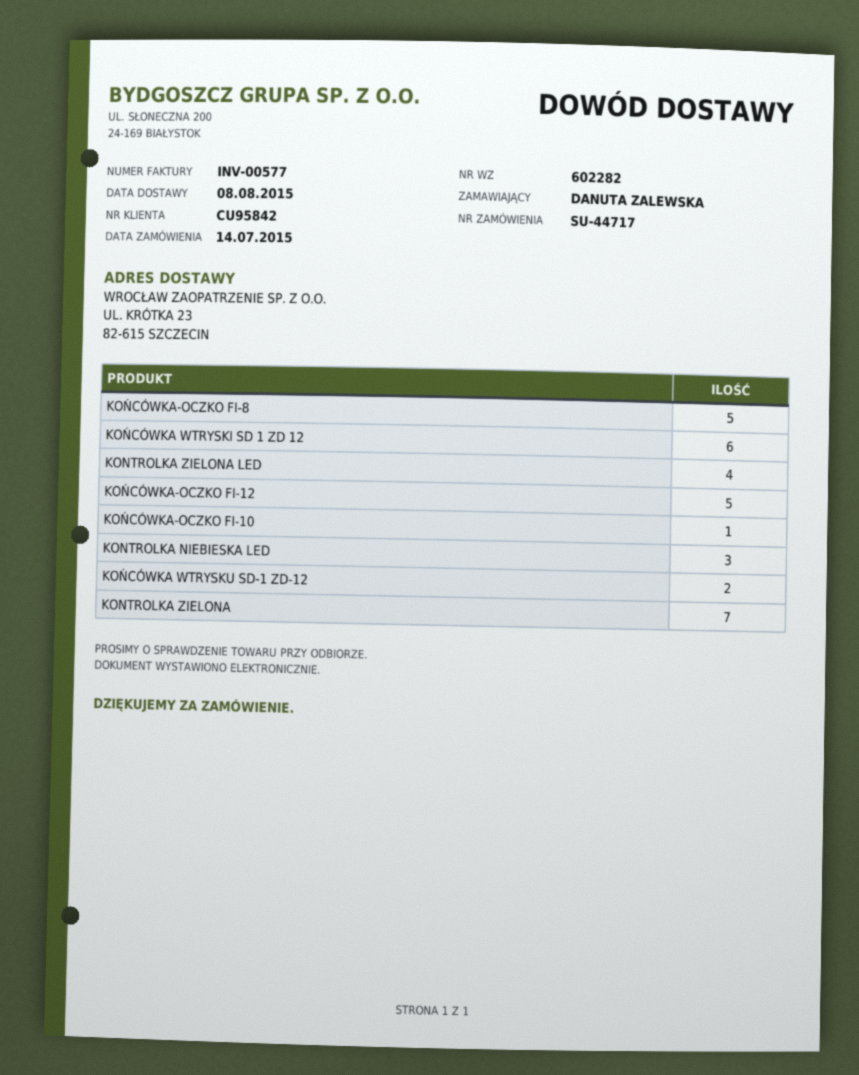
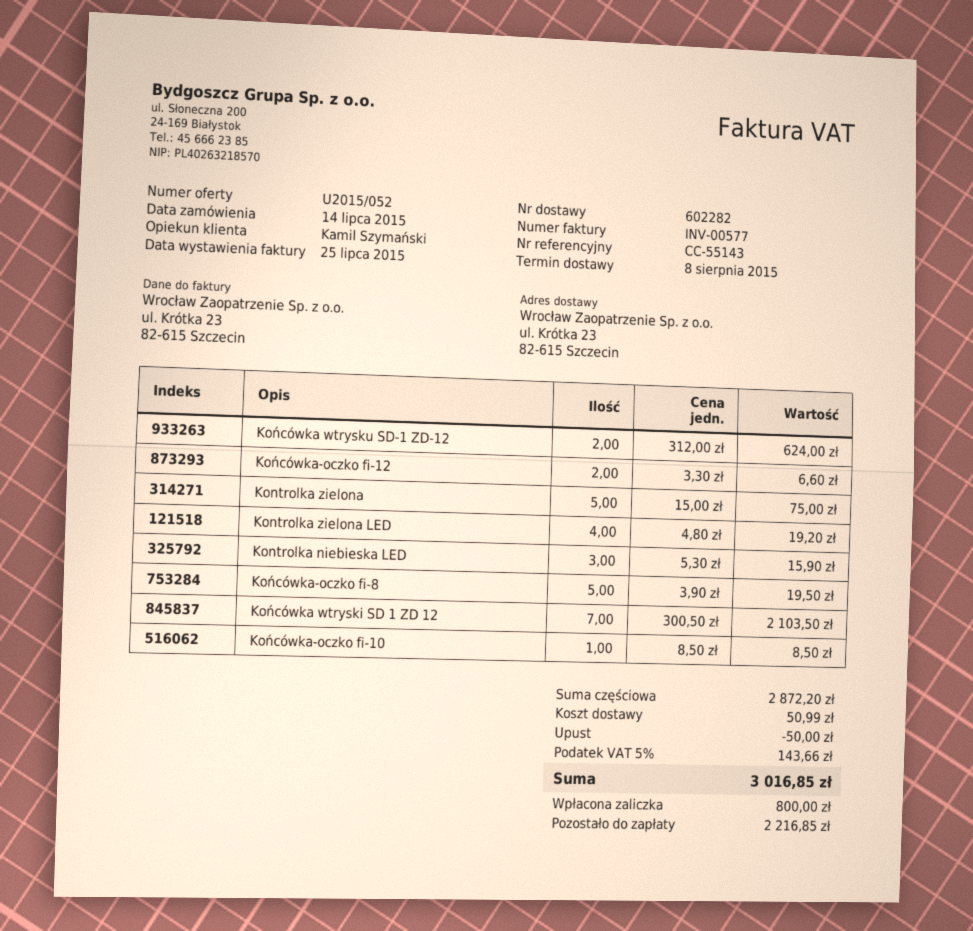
KOŃCÓWKA WTRYSKI SD 1 ZD 12: 6 -> 7
KOŃCÓWKA-OCZKO FI-12: 5 -> 2
KONTROLKA ZIELONA: 7 -> 5

